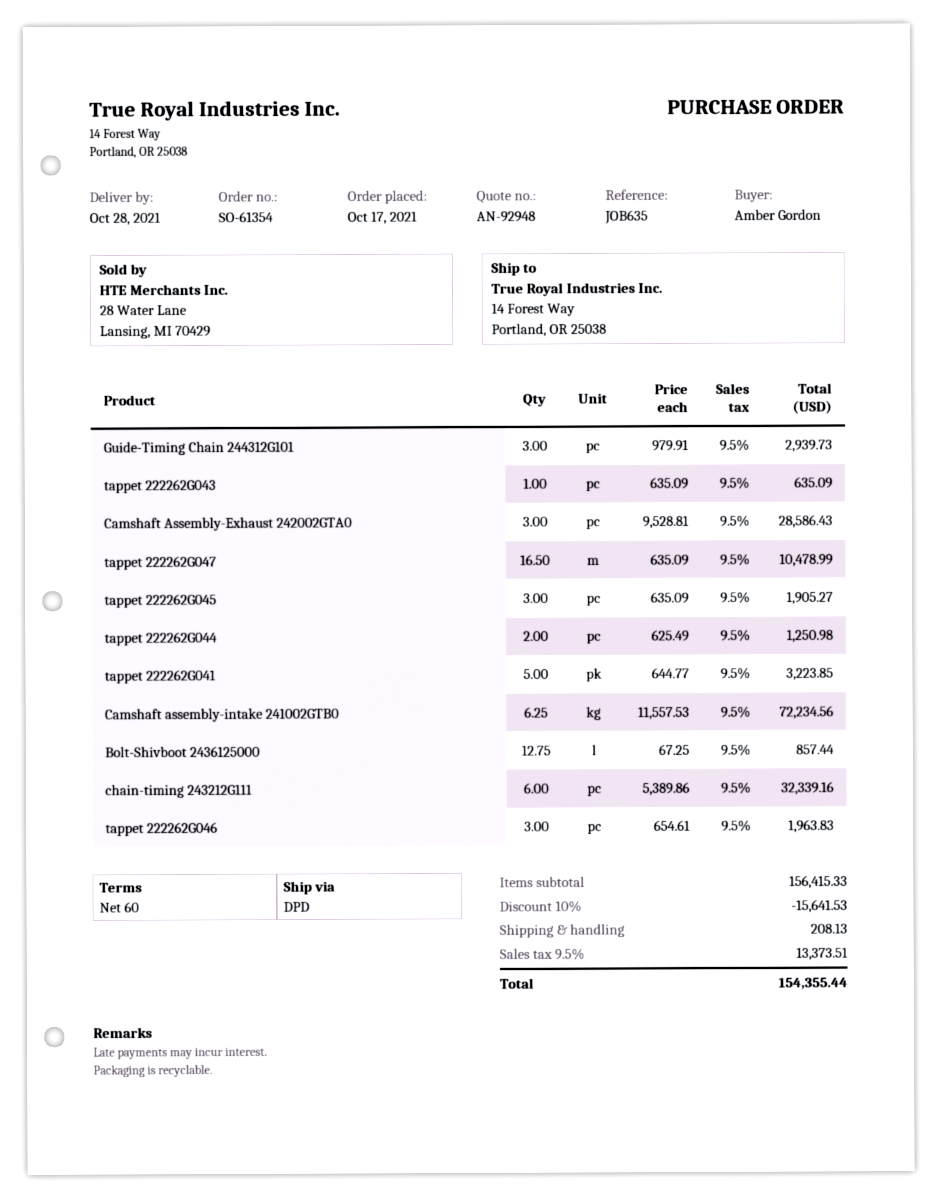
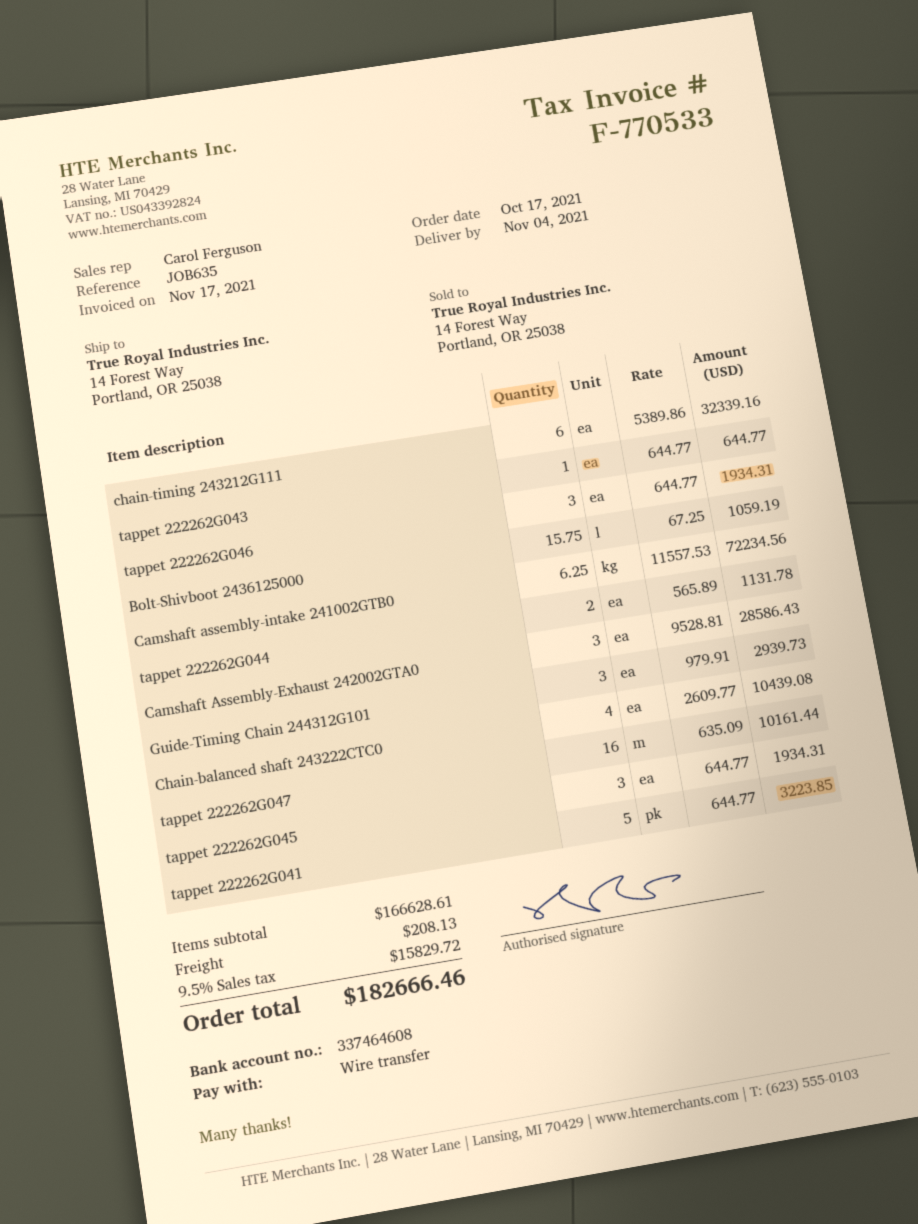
delivery date: 2021-10-28 -> 2021-11-04
tappet 222262G043: 1 x 635.09 = 635.09 -> 1 x 644.77 = 644.77
tappet 222262G047: 16.5 x 635.09 = 10478.99 -> 16 x 635.09 = 10161.44
tappet 222262G045: 3 x 635.09 = 1905.27 -> 3 x 644.77 = 1934.31
tappet 222262G044: 2 x 625.49 = 1250.98 -> 2 x 565.89 = 1131.78
Bolt-Shivboot 2436125000: 12.75 x 67.25 = 857.44 -> 15.75 x 67.25 = 1059.19
tappet 222262G046: 3 x 654.61 = 1963.83 -> 3 x 644.77 = 1934.31
Chain-balanced shaft 243222CTC0: none -> 4 x 2609.77 = 10439.08
subtotal: 156415.33 -> 166628.61
discount: 10% = 15641.53 -> none
tax: 9.5% = 13373.51 -> 9.5% = 15829.72
total: 154355.44 -> 182666.46

